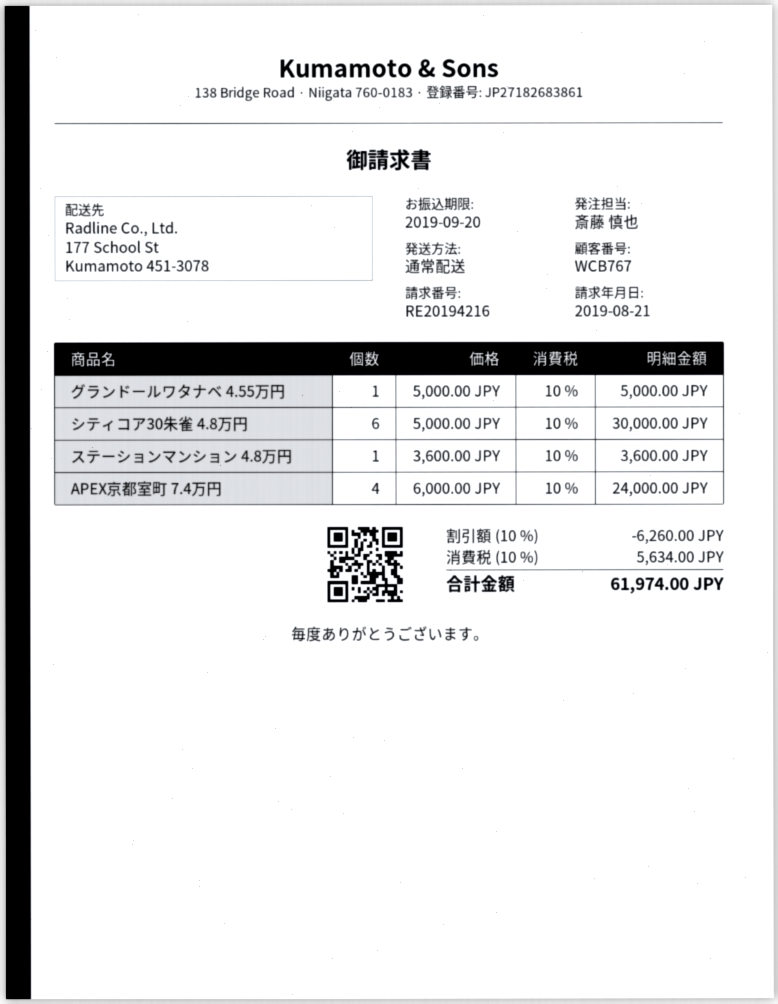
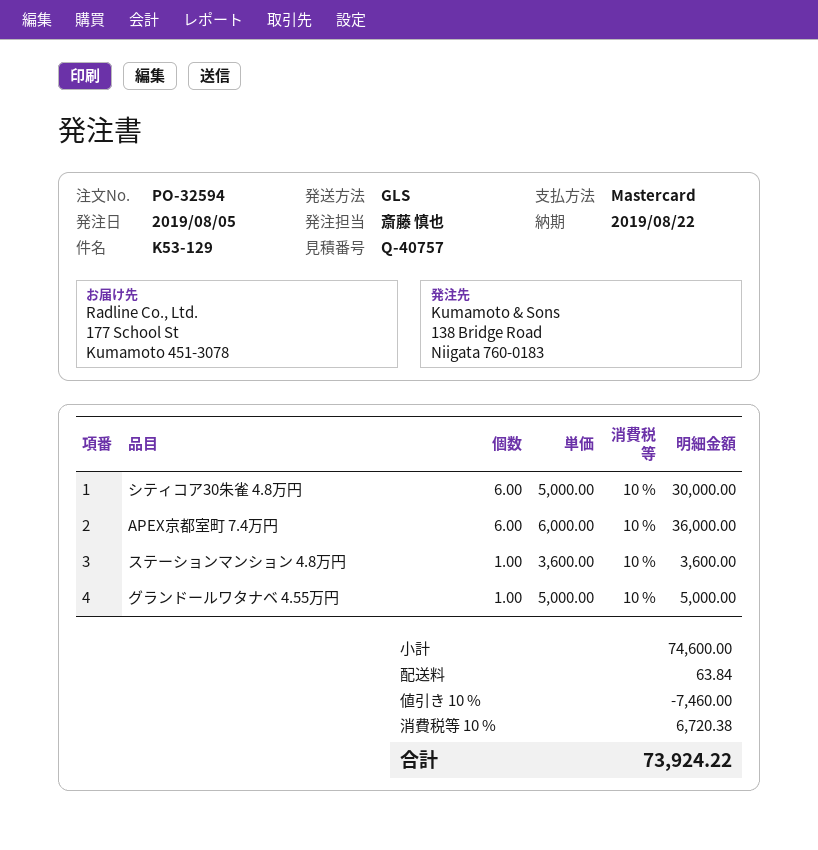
shipping method: standard -> GLS
APEX京都室町 7.4万円: 4 x 6000.00 = 24000.00 -> 6 x 6000.00 = 36000.00
discount: 10% = 6260.00 -> 10% = 7460.00
shipping: none -> 63.84
tax: 10% = 5634.00 -> 10% = 6720.38
total: 61974.00 -> 73924.22

